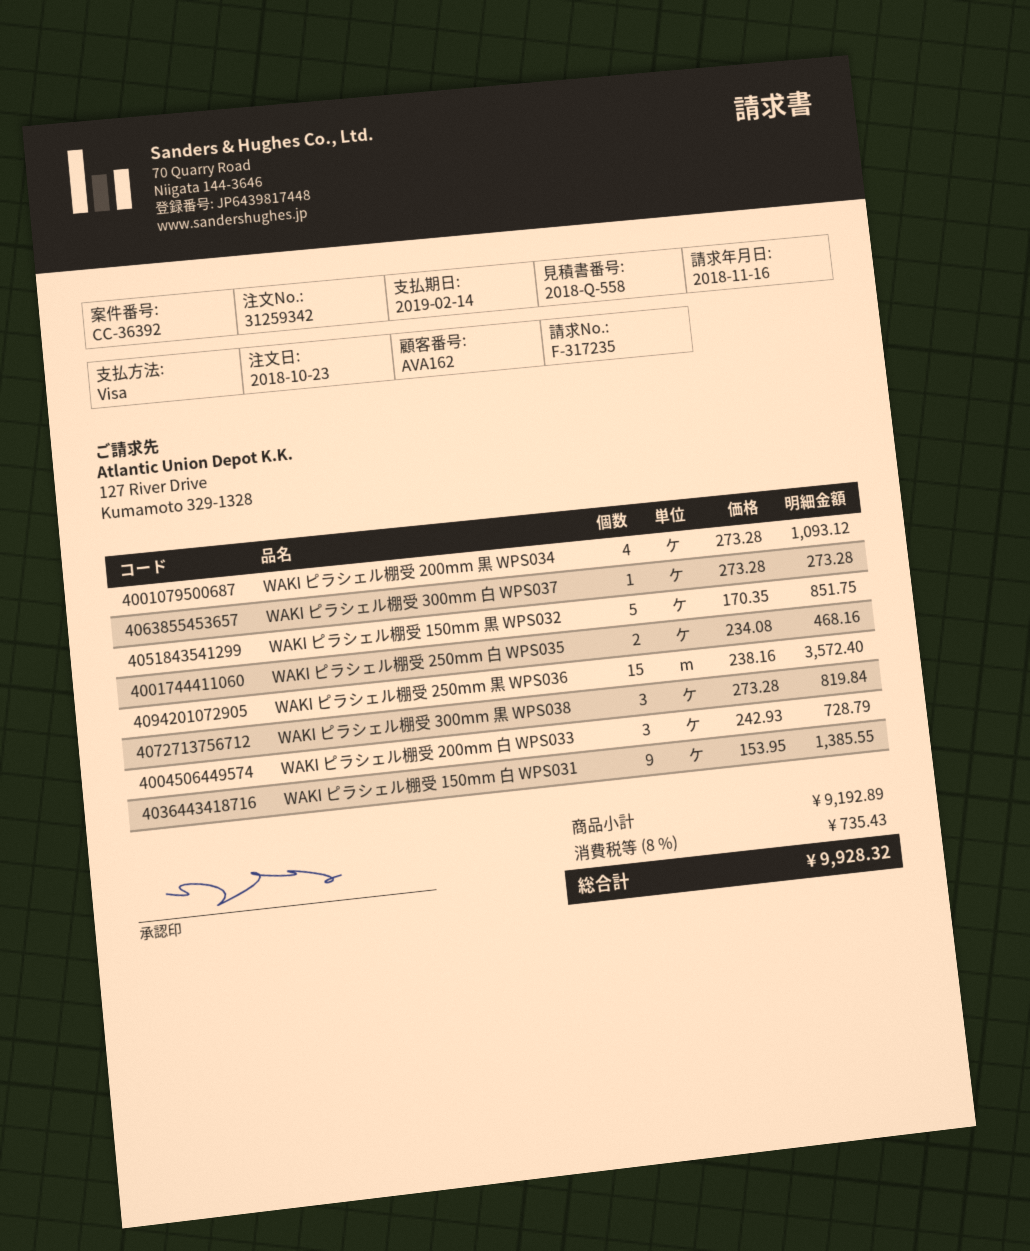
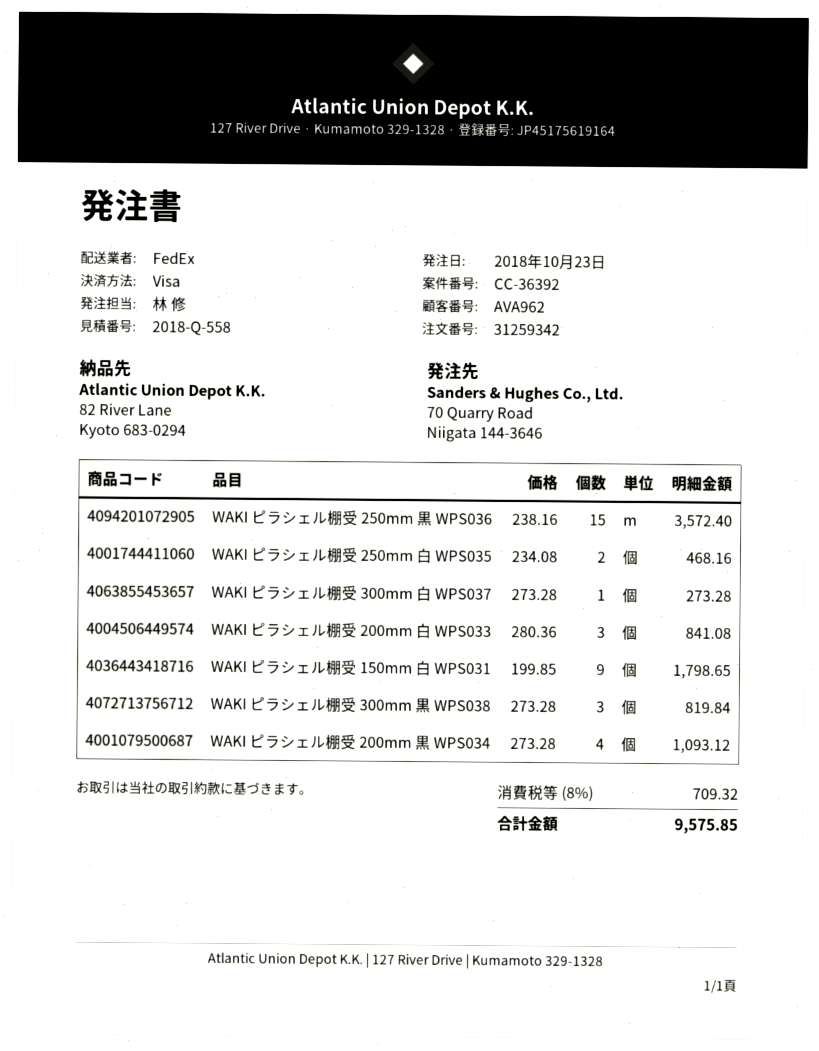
customer number: AVA162 -> AVA962
WAKI ピラシェル棚受 150mm 黒 WPS032: 5 x 170.35 = 851.75 -> none
WAKI ピラシェル棚受 200mm 白 WPS033: 3 x 242.93 = 728.79 -> 3 x 280.36 = 841.08
WAKI ピラシェル棚受 150mm 白 WPS031: 9 x 153.95 = 1385.55 -> 9 x 199.85 = 1798.65
tax: 8% = 735.43 -> 8% = 709.32
total: 9928.32 -> 9575.85

